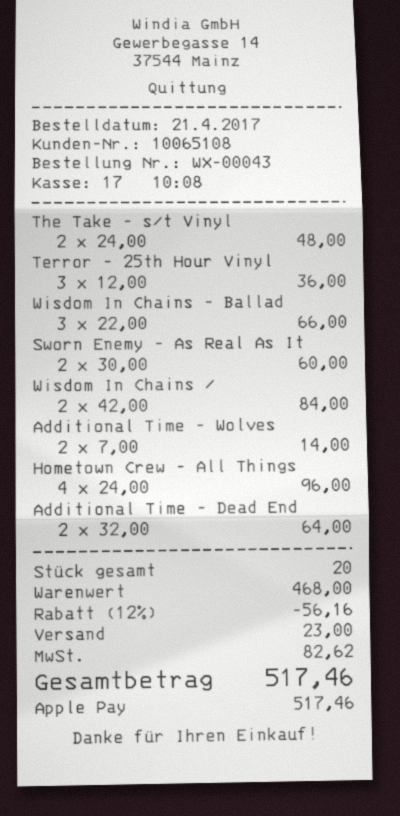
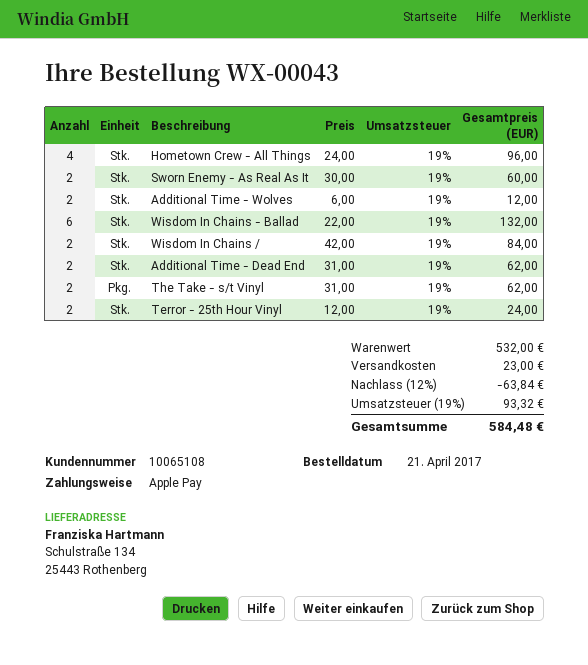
The Take - s/t Vinyl: 2 x 24.00 = 48.00 -> 2 x 31.00 = 62.00
Terror - 25th Hour Vinyl: 3 x 12.00 = 36.00 -> 2 x 12.00 = 24.00
Wisdom In Chains - Ballad: 3 x 22.00 = 66.00 -> 6 x 22.00 = 132.00
Additional Time - Wolves: 2 x 7.00 = 14.00 -> 2 x 6.00 = 12.00
Additional Time - Dead End: 2 x 32.00 = 64.00 -> 2 x 31.00 = 62.00
subtotal: 468.00 -> 532.00
discount: 12% = 56.16 -> 12% = 63.84
tax: 82.62 -> 93.32
total: 517.46 -> 584.48

